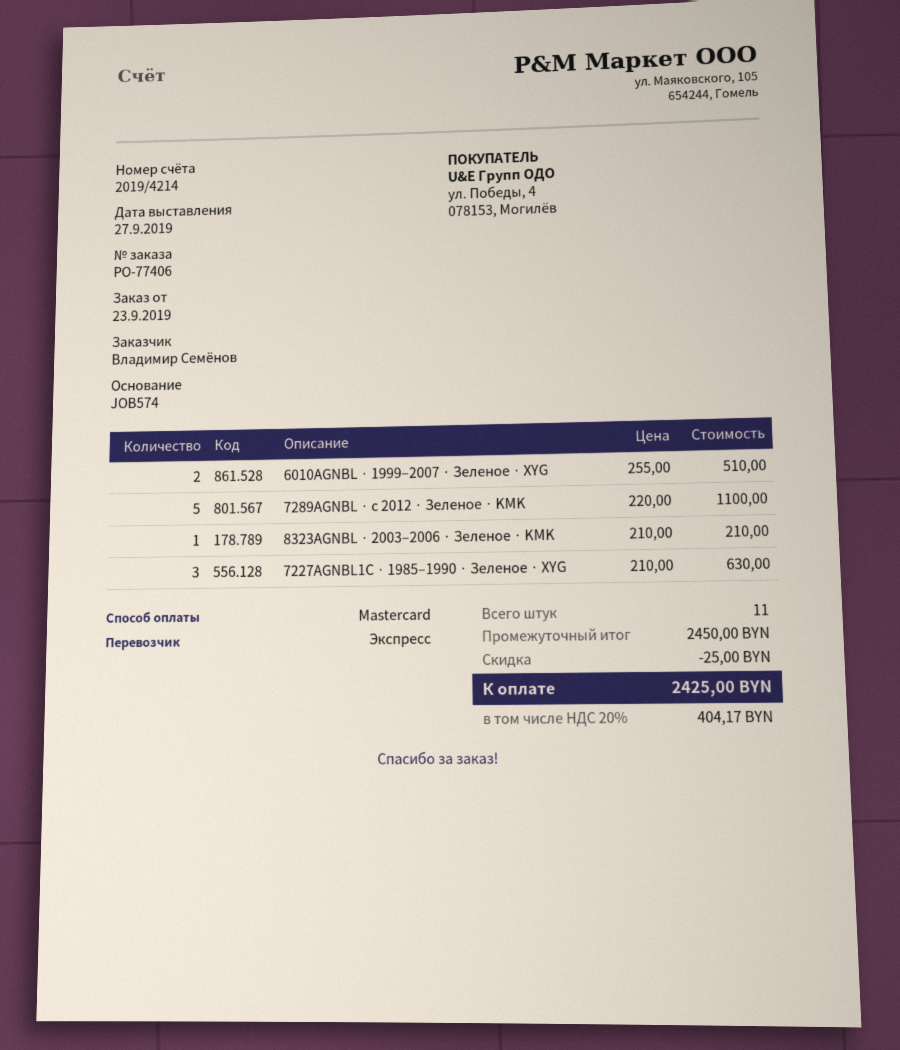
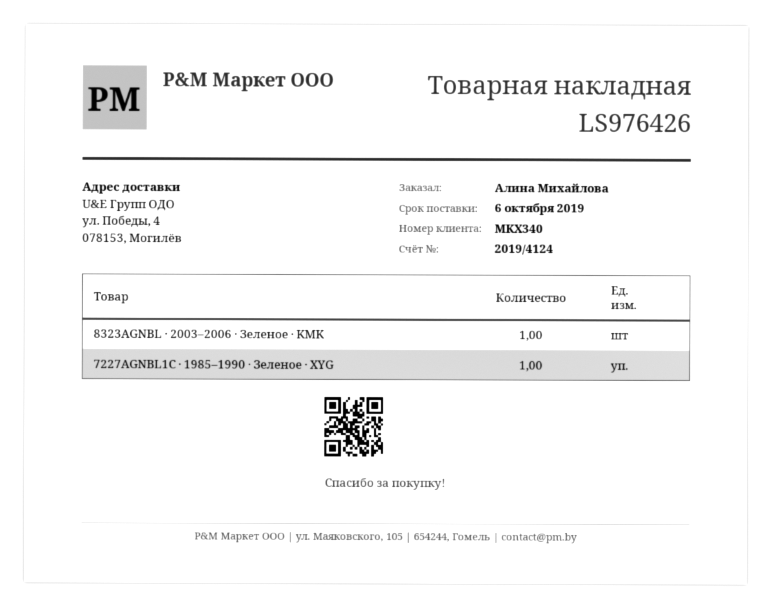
invoice number: 2019/4214 -> 2019/4124
ordered by: Владимир Семёнов -> Алина Михайлова
6010AGNBL · 1999–2007 · Зеленое · XYG: 2 -> none
7289AGNBL · с 2012 · Зеленое · KMK: 5 -> none
7227AGNBL1C · 1985–1990 · Зеленое · XYG: 3 -> 1

